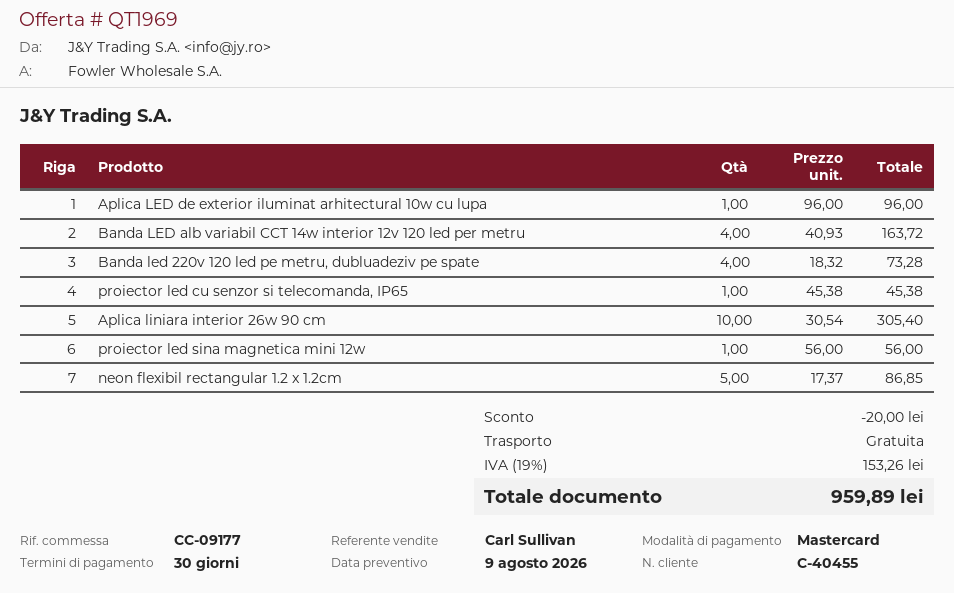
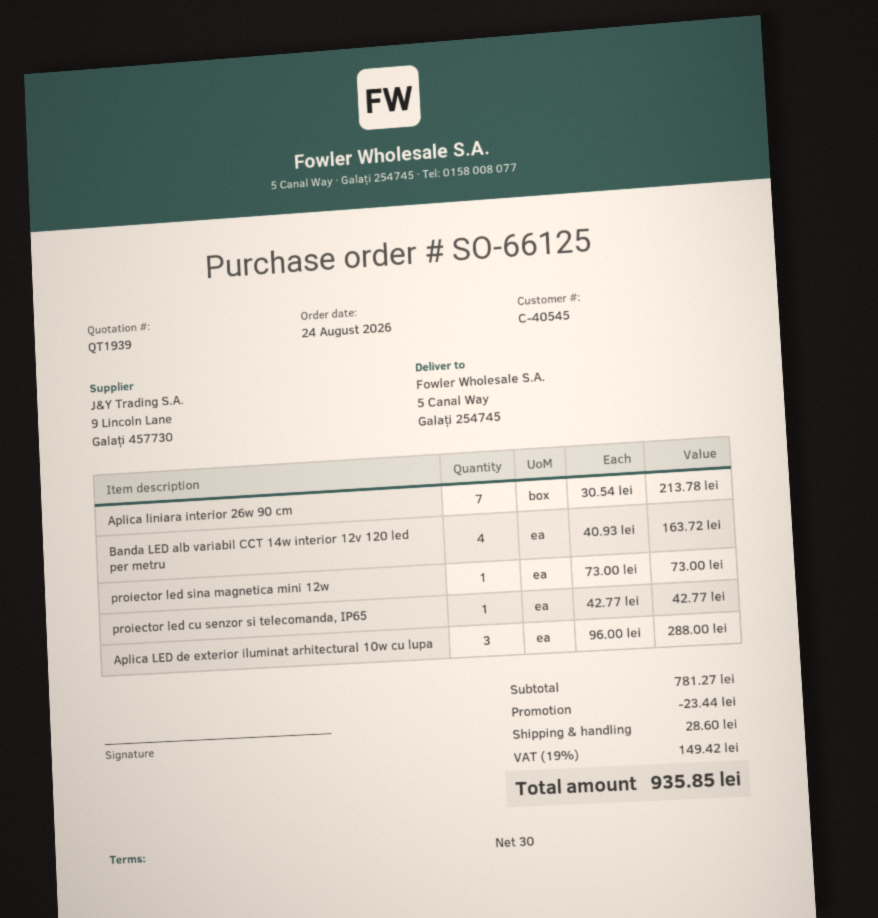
quote number: QT1969 -> QT1939
customer number: C-40455 -> C-40545
Aplica LED de exterior iluminat arhitectural 10w cu lupa: 1 x 96.00 = 96.00 -> 3 x 96.00 = 288.00
Banda led 220v 120 led pe metru, dubluadeziv pe spate: 4 x 18.32 = 73.28 -> none
proiector led cu senzor si telecomanda, IP65: 1 x 45.38 = 45.38 -> 1 x 42.77 = 42.77
Aplica liniara interior 26w 90 cm: 10 x 30.54 = 305.40 -> 7 x 30.54 = 213.78
proiector led sina magnetica mini 12w: 1 x 56.00 = 56.00 -> 1 x 73.00 = 73.00
neon flexibil rectangular 1.2 x 1.2cm: 5 x 17.37 = 86.85 -> none
discount: 20.00 -> 23.44
shipping: 0.00 -> 28.60
tax: 19% = 153.26 -> 19% = 149.42
total: 959.89 -> 935.85

